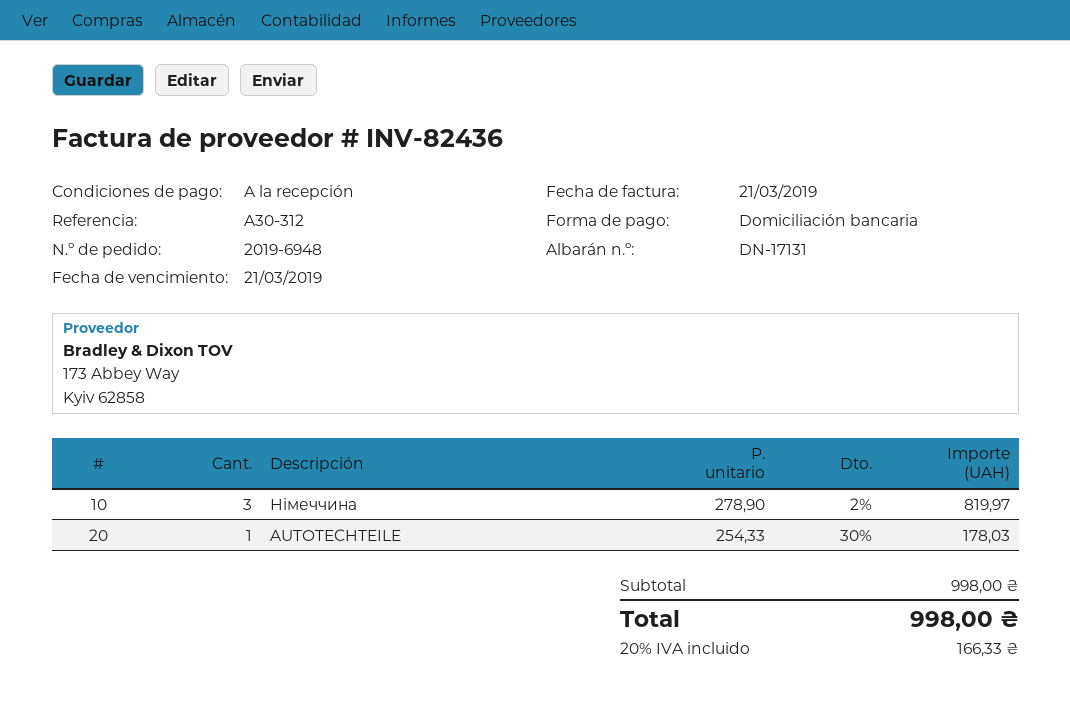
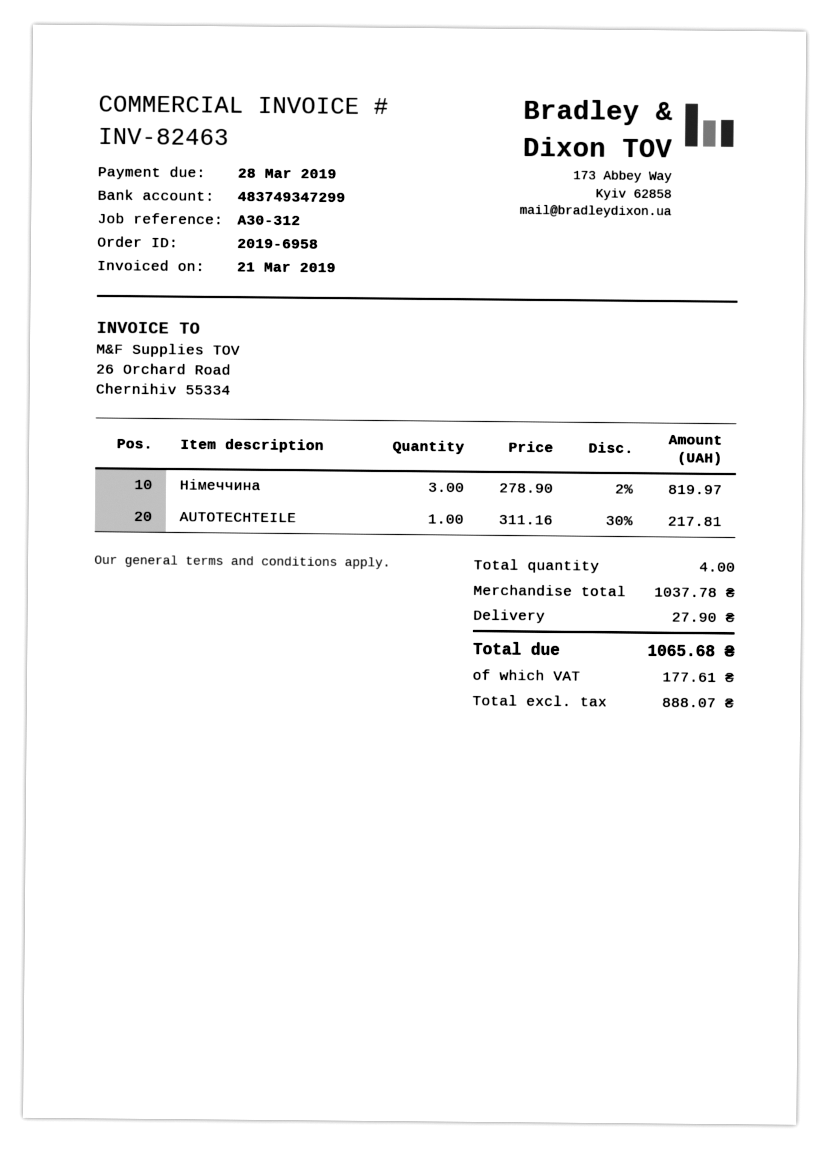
order number: 2019-6948 -> 2019-6958
invoice number: INV-82436 -> INV-82463
due date: 2019-03-21 -> 2019-03-28
AUTOTECHTEILE: 1 x 254.33 - 30% = 178.03 -> 1 x 311.16 - 30% = 217.81
subtotal: 998.00 -> 1037.78
shipping: none -> 27.90
tax: 166.33 -> 177.61
total: 998.00 -> 1065.68

